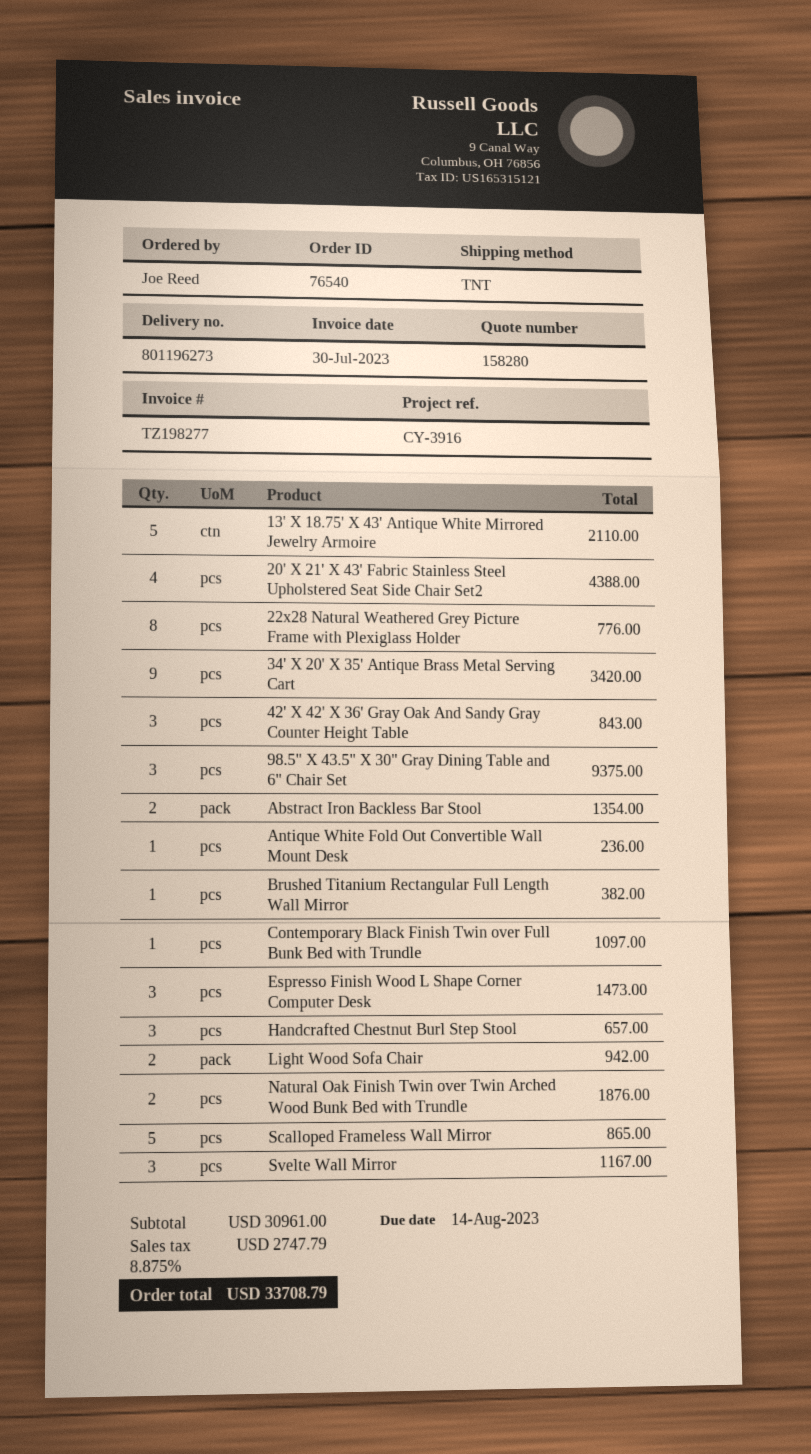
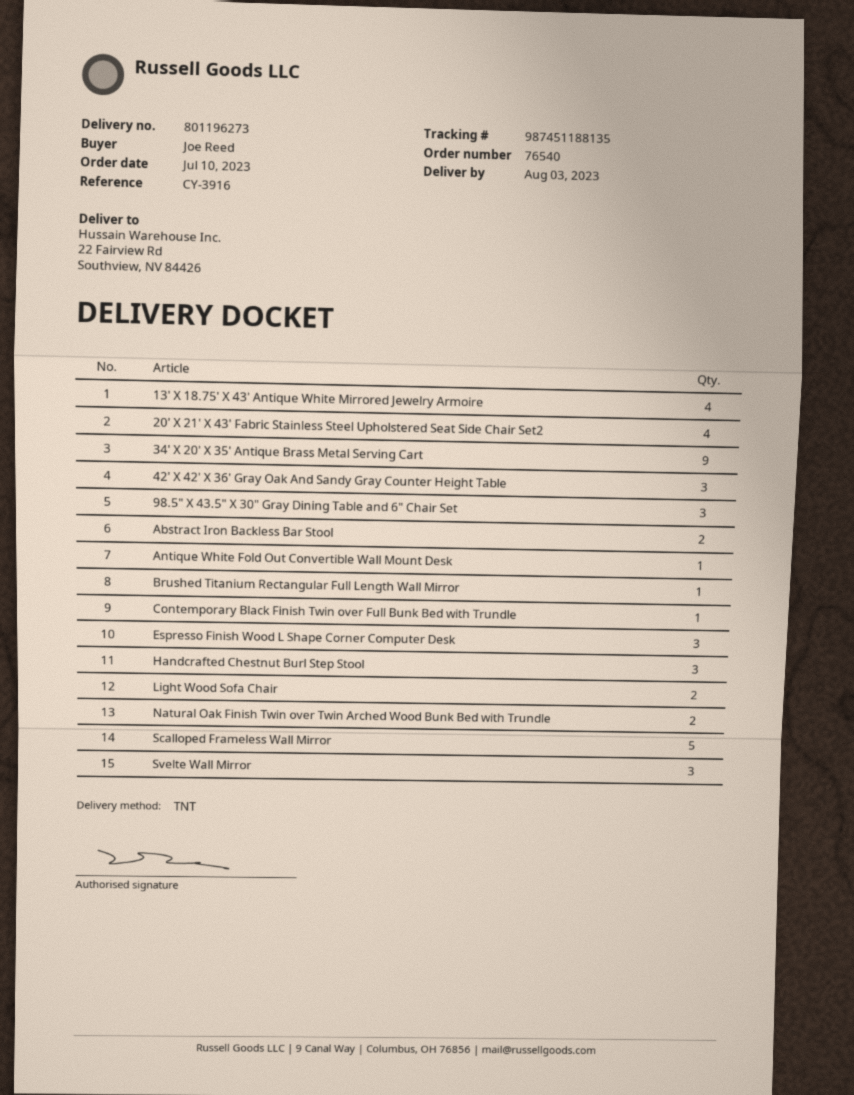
13' X 18.75' X 43' Antique White Mirrored Jewelry Armoire: 5 -> 4
22x28 Natural Weathered Grey Picture Frame with Plexiglass Holder: 8 -> none

